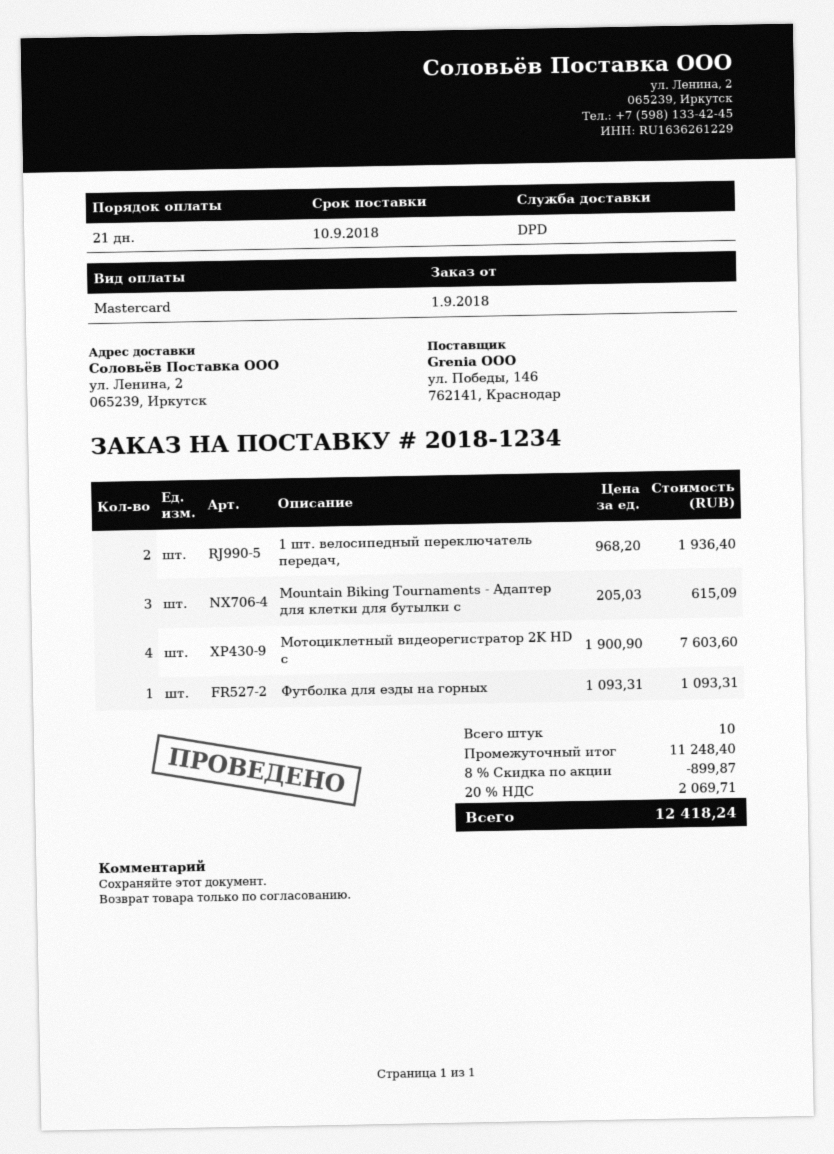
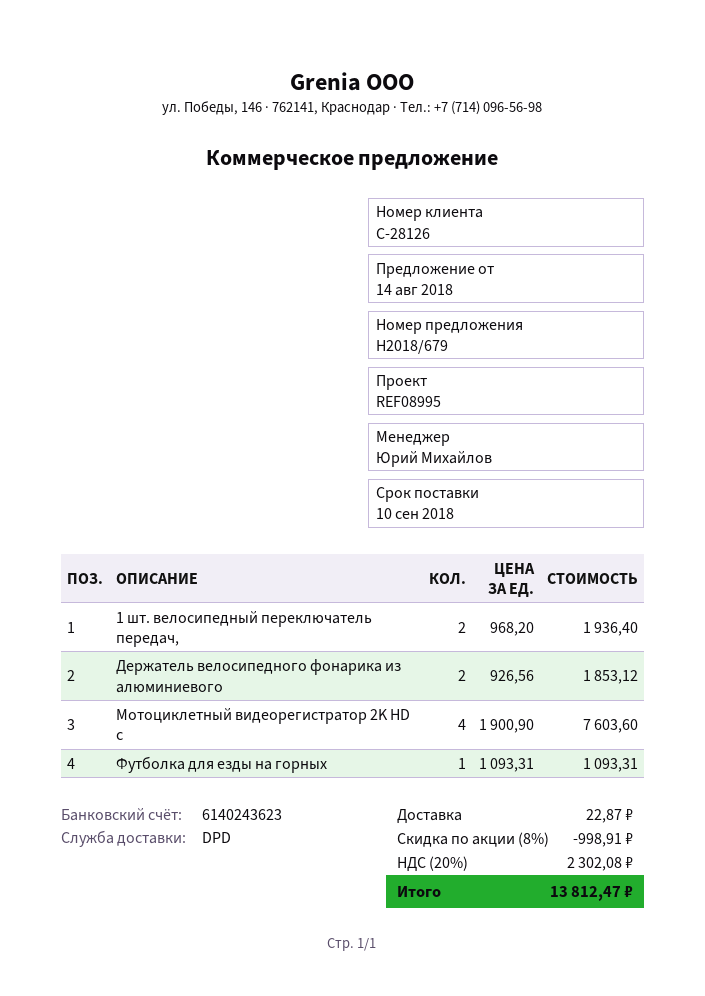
Mountain Biking Tournaments - Адаптер для клетки для бутылки с: 3 x 205.03 = 615.09 -> none
Держатель велосипедного фонарика из алюминиевого: none -> 2 x 926.56 = 1853.12
discount: 8% = 899.87 -> 8% = 998.91
shipping: none -> 22.87
tax: 20% = 2069.71 -> 20% = 2302.08
total: 12418.24 -> 13812.47

